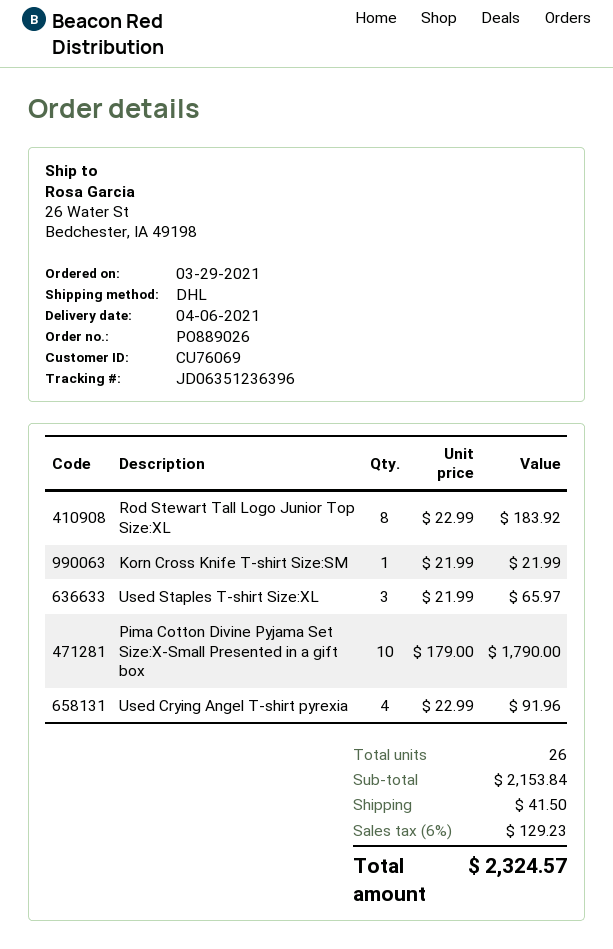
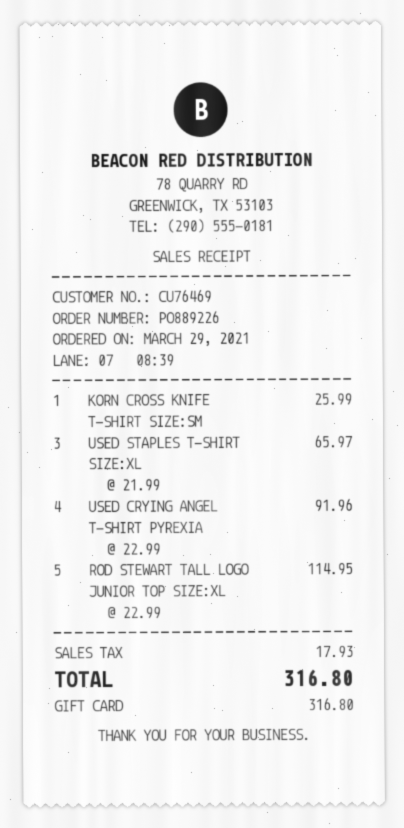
order number: PO889026 -> PO889226
customer number: CU76069 -> CU76469
Rod Stewart Tall Logo Junior Top Size:XL: 8 x 22.99 = 183.92 -> 5 x 22.99 = 114.95
Korn Cross Knife T-shirt Size:SM: 1 x 21.99 = 21.99 -> 1 x 25.99 = 25.99
Pima Cotton Divine Pyjama Set Size:X-Small Presented in a gift box: 10 x 179.00 = 1790.00 -> none
shipping: 41.50 -> none
tax: 129.23 -> 17.93
total: 2324.57 -> 316.80

